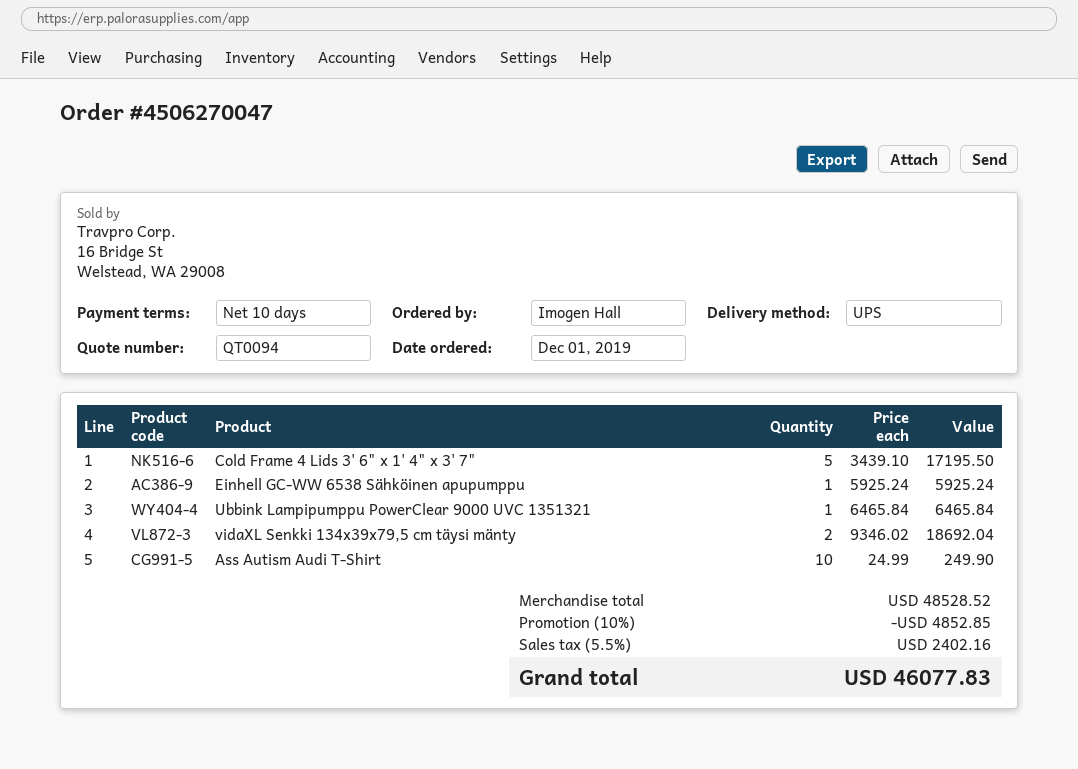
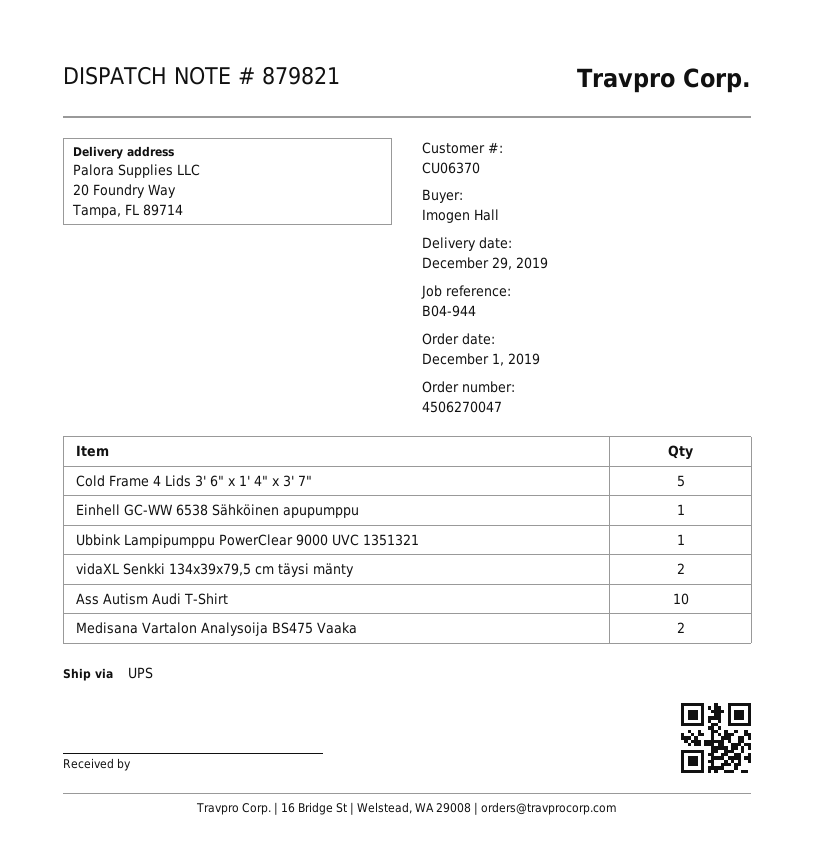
Medisana Vartalon Analysoija BS475 Vaaka: none -> 2

